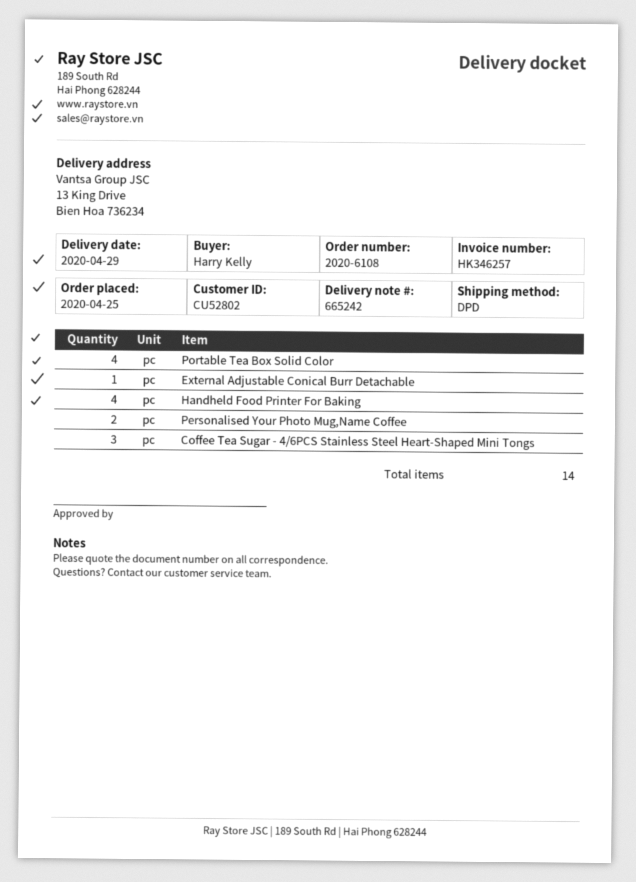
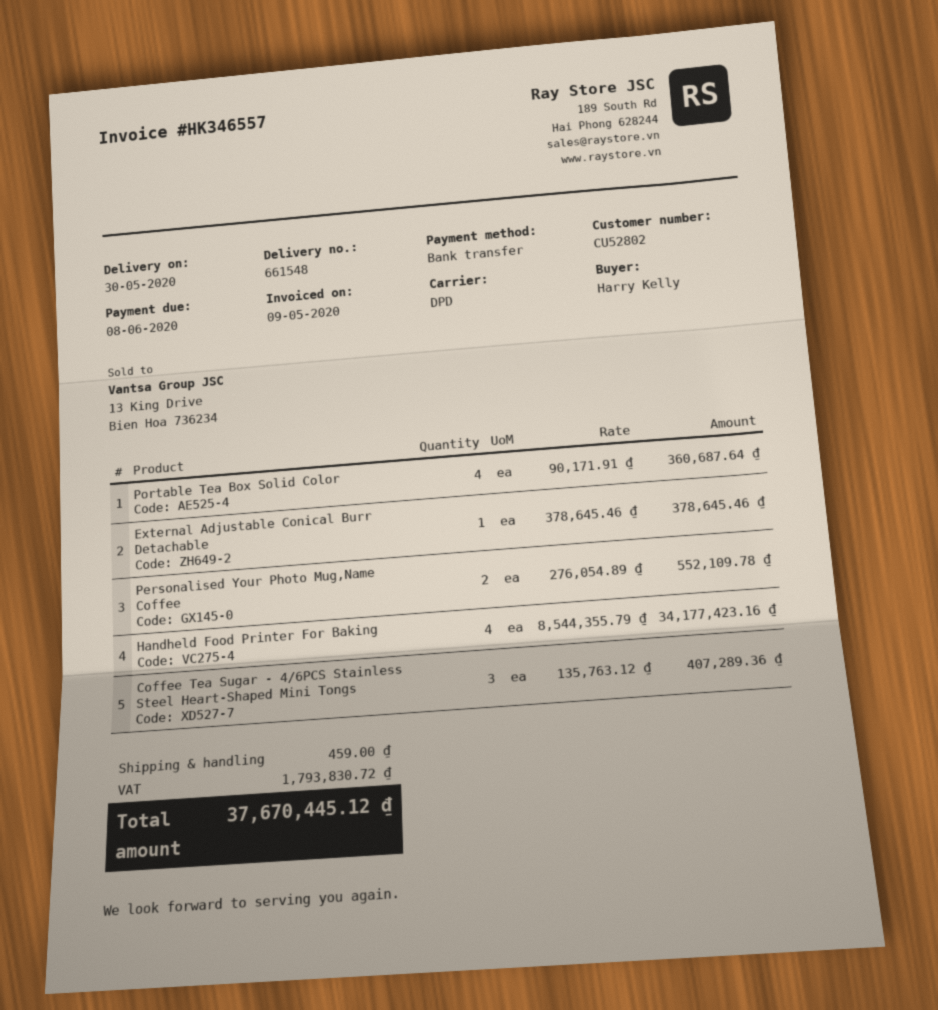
delivery note number: 665242 -> 661548
delivery date: 2020-04-29 -> 2020-05-30
invoice number: HK346257 -> HK346557

